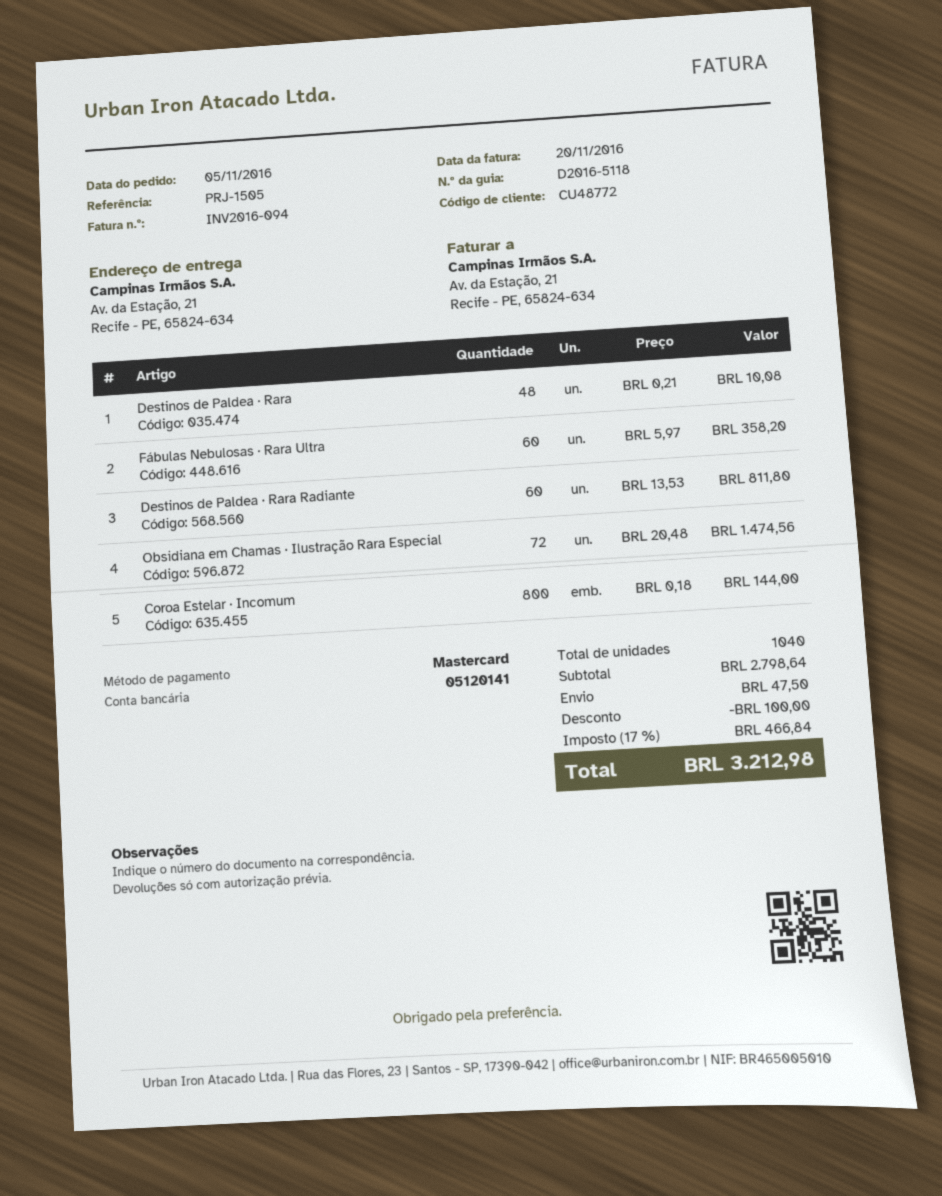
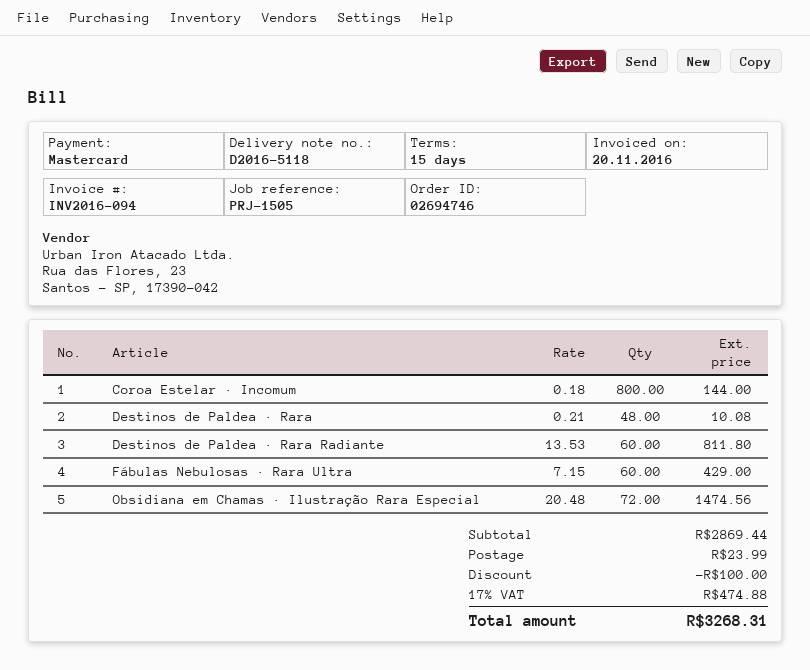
Fábulas Nebulosas · Rara Ultra: 60 x 5.97 = 358.20 -> 60 x 7.15 = 429.00
subtotal: 2798.64 -> 2869.44
shipping: 47.50 -> 23.99
tax: 17% = 466.84 -> 17% = 474.88
total: 3212.98 -> 3268.31

